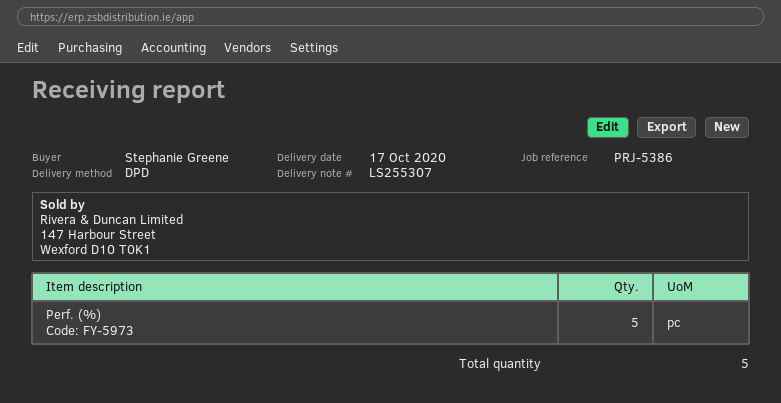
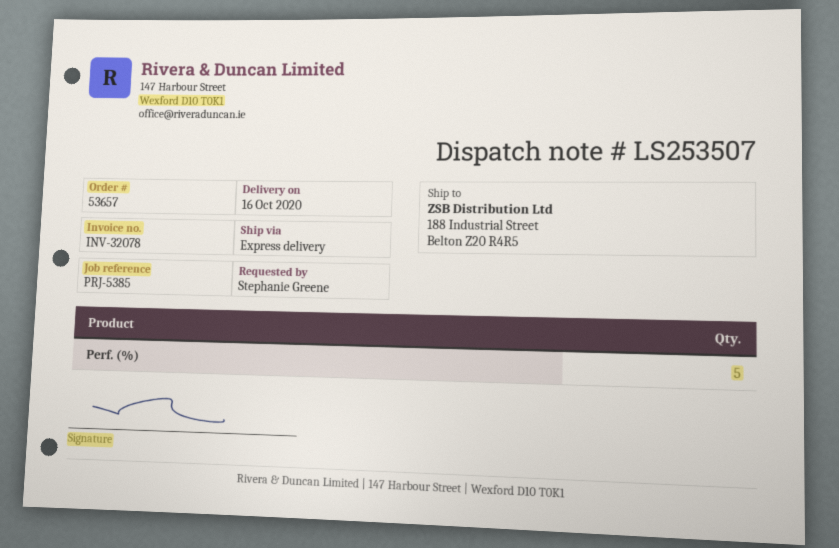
delivery note number: LS255307 -> LS253507
delivery date: 2020-10-17 -> 2020-10-16
reference: PRJ-5386 -> PRJ-5385
shipping method: DPD -> express

